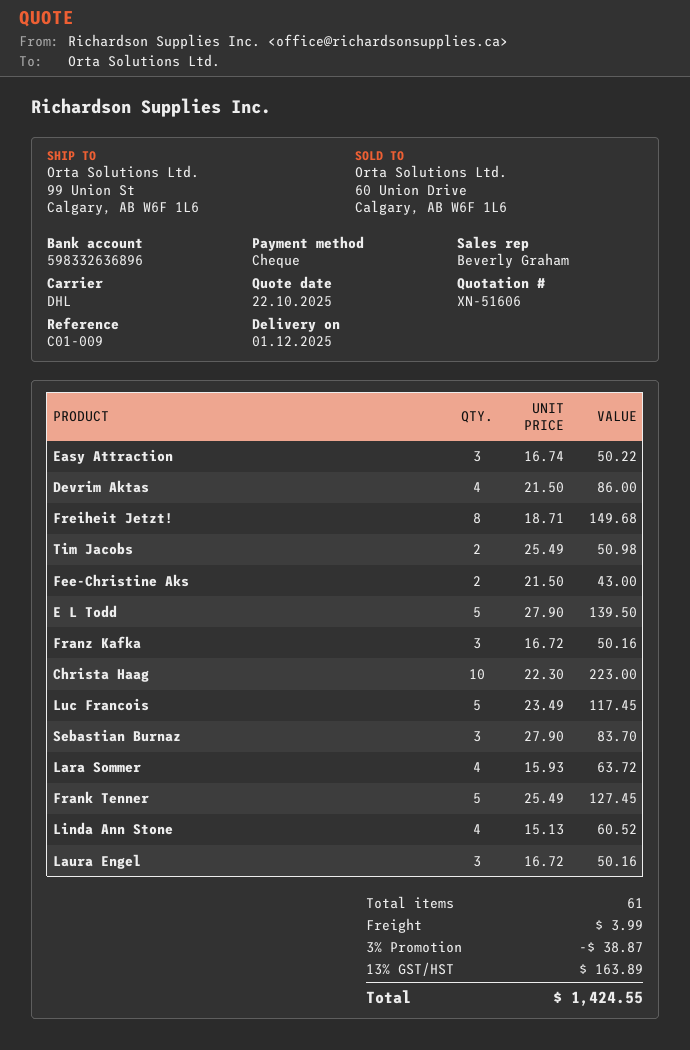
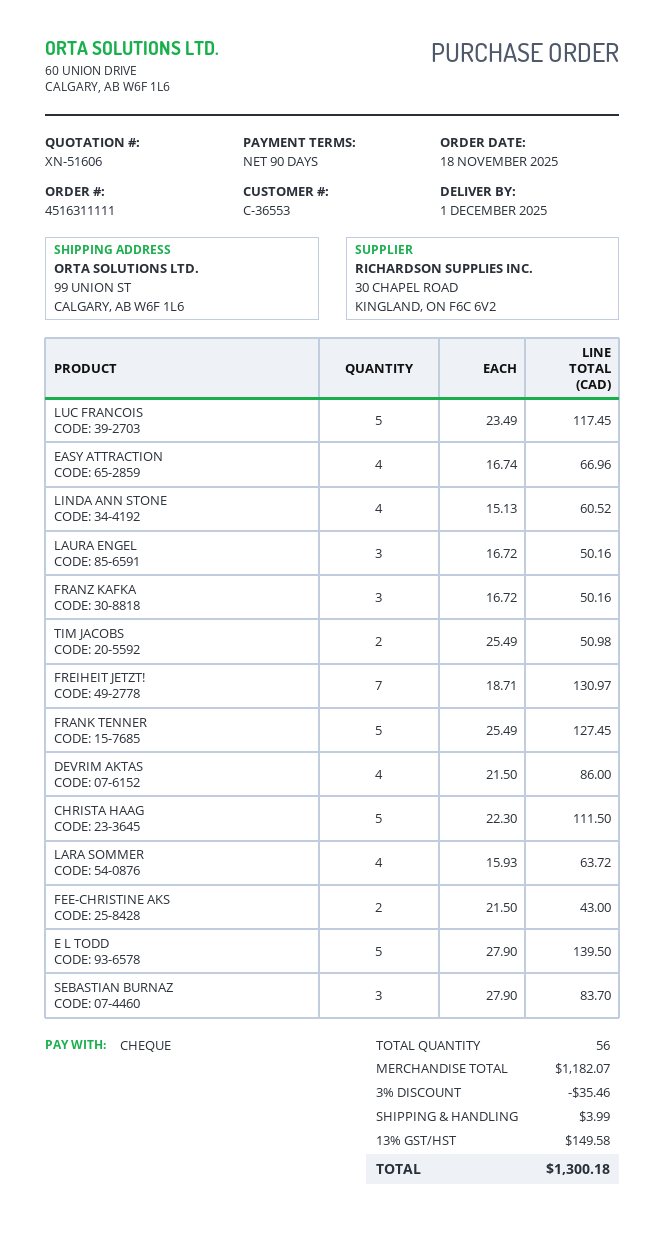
Easy Attraction: 3 x 16.74 = 50.22 -> 4 x 16.74 = 66.96
Freiheit Jetzt!: 8 x 18.71 = 149.68 -> 7 x 18.71 = 130.97
Christa Haag: 10 x 22.30 = 223.00 -> 5 x 22.30 = 111.50
total quantity: 61 -> 56
discount: 3% = 38.87 -> 3% = 35.46
tax: 13% = 163.89 -> 13% = 149.58
total: 1424.55 -> 1300.18

